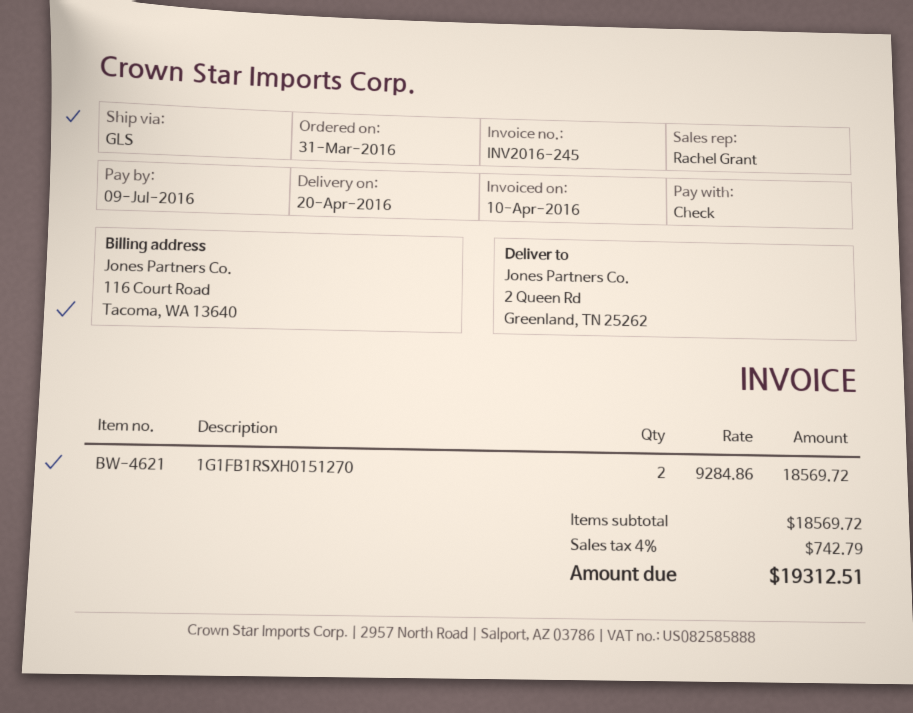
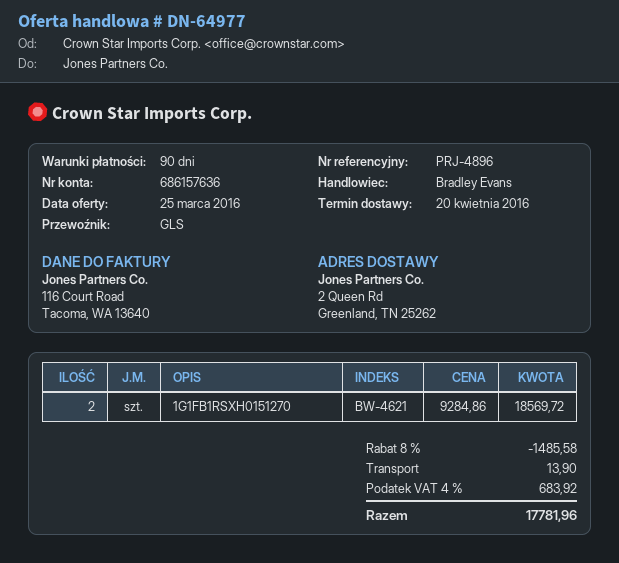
sales rep: Rachel Grant -> Bradley Evans
discount: none -> 8% = 1485.58
shipping: none -> 13.90
tax: 4% = 742.79 -> 4% = 683.92
total: 19312.51 -> 17781.96

